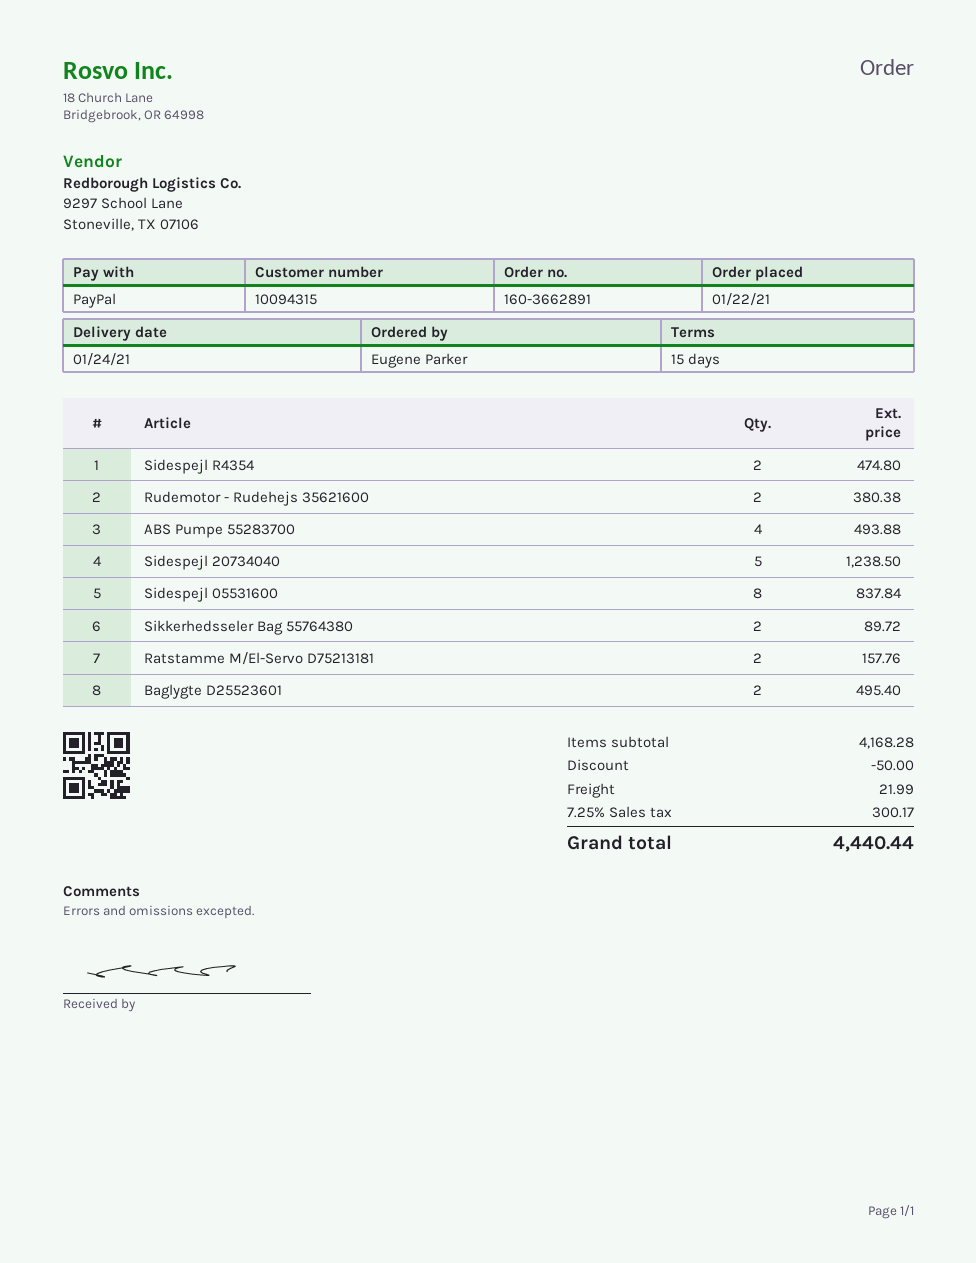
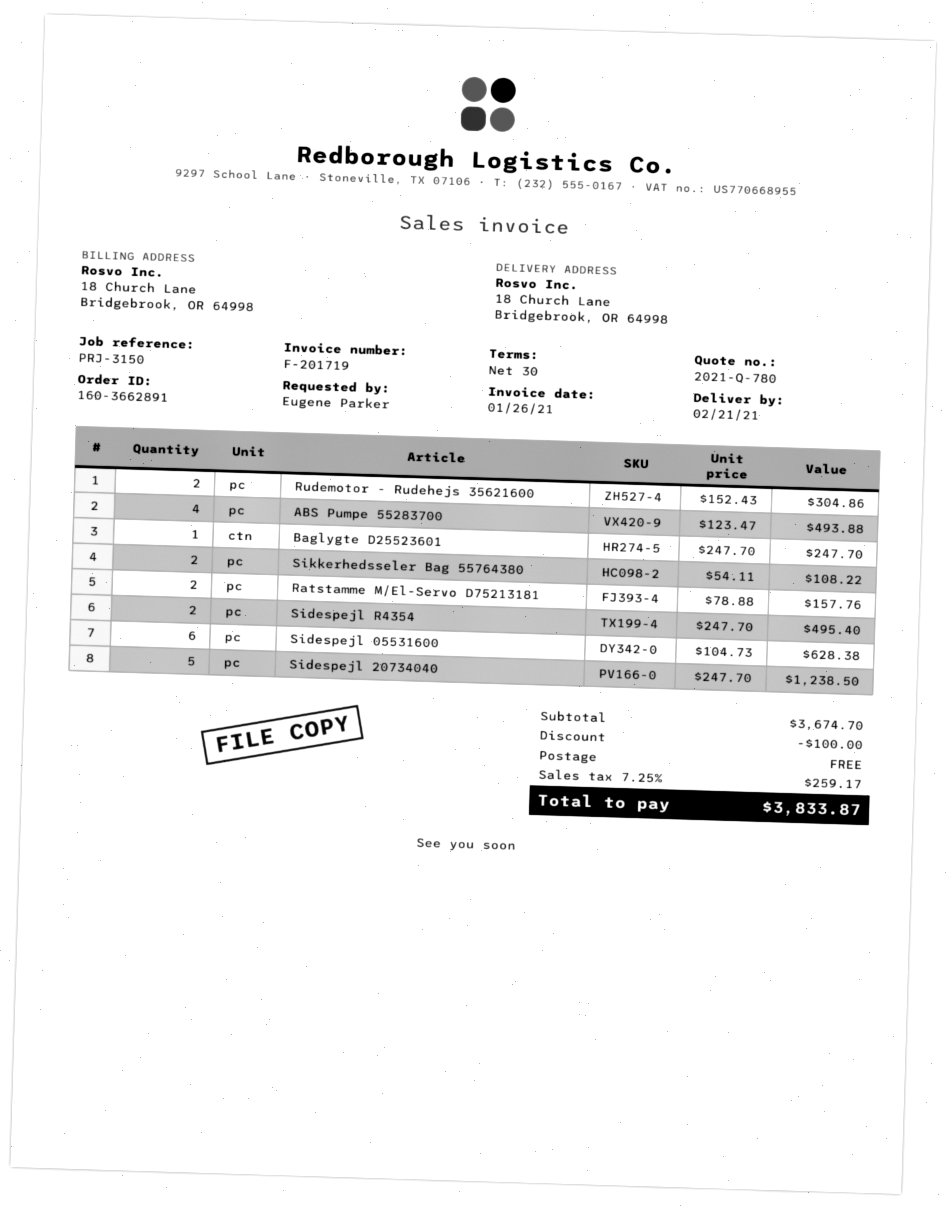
delivery date: 2021-01-24 -> 2021-02-21
payment terms: 15 days -> 30 days
Sidespejl R4354: 2 for 474.80 -> 2 for 495.40
Rudemotor - Rudehejs 35621600: 2 for 380.38 -> 2 for 304.86
Sidespejl 05531600: 8 for 837.84 -> 6 for 628.38
Sikkerhedsseler Bag 55764380: 2 for 89.72 -> 2 for 108.22
Baglygte D25523601: 2 for 495.40 -> 1 for 247.70
subtotal: 4168.28 -> 3674.70
discount: 50.00 -> 100.00
shipping: 21.99 -> 0.00
tax: 7.25% = 300.17 -> 7.25% = 259.17
total: 4440.44 -> 3833.87

